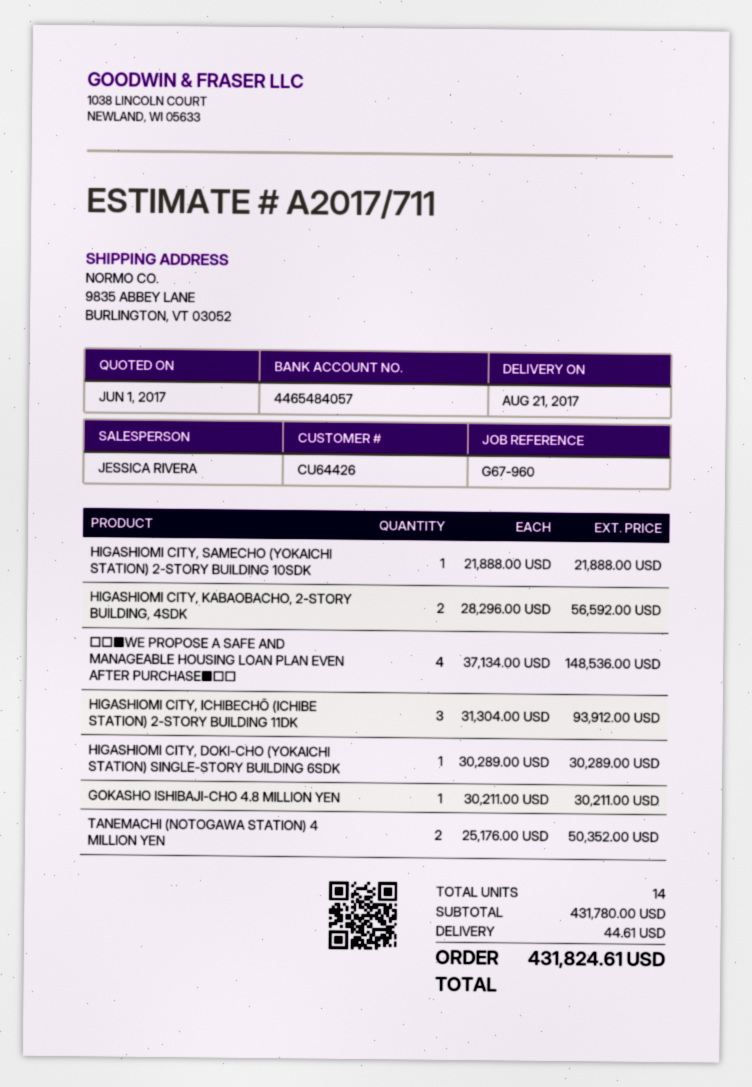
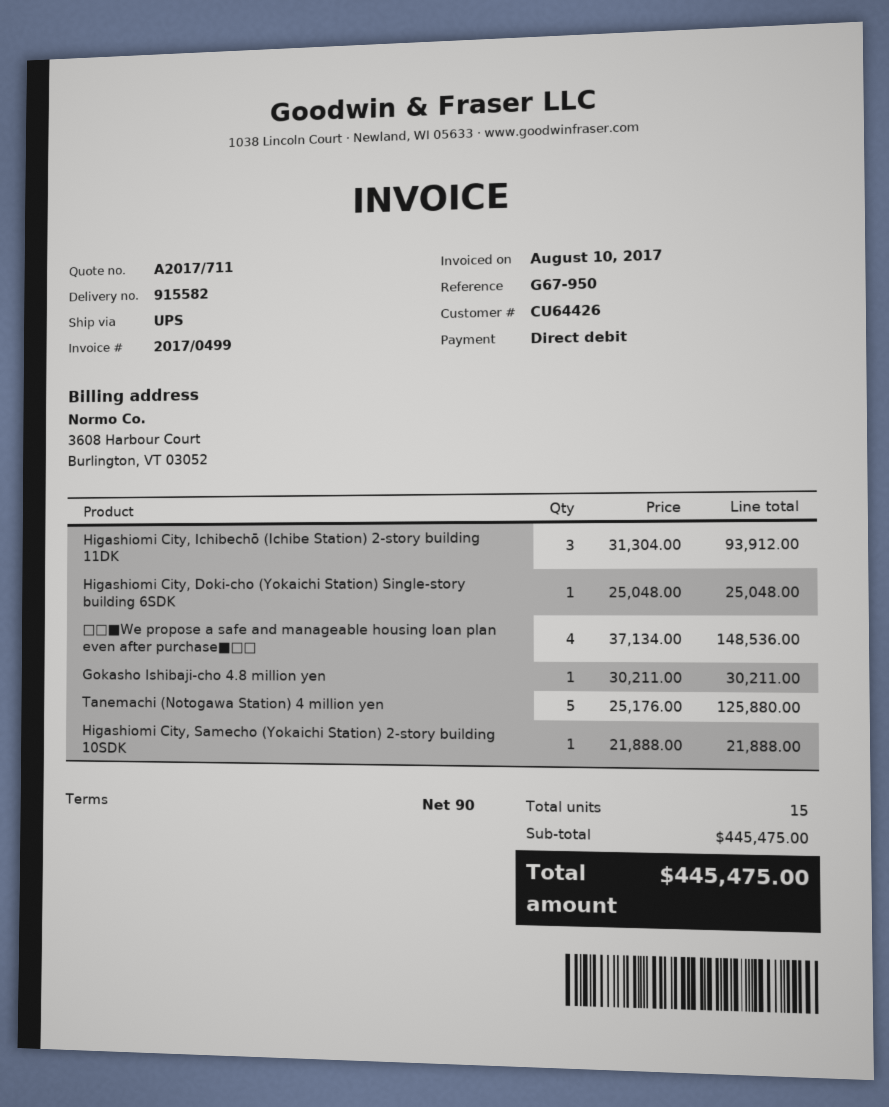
reference: G67-960 -> G67-950
HIGASHIOMI CITY, KABAOBACHO, 2-STORY BUILDING, 4SDK: 2 x 28296.00 = 56592.00 -> none
HIGASHIOMI CITY, DOKI-CHO (YOKAICHI STATION) SINGLE-STORY BUILDING 6SDK: 1 x 30289.00 = 30289.00 -> 1 x 25048.00 = 25048.00
TANEMACHI (NOTOGAWA STATION) 4 MILLION YEN: 2 x 25176.00 = 50352.00 -> 5 x 25176.00 = 125880.00
total quantity: 14 -> 15
subtotal: 431780.00 -> 445475.00
shipping: 44.61 -> none
total: 431824.61 -> 445475.00

